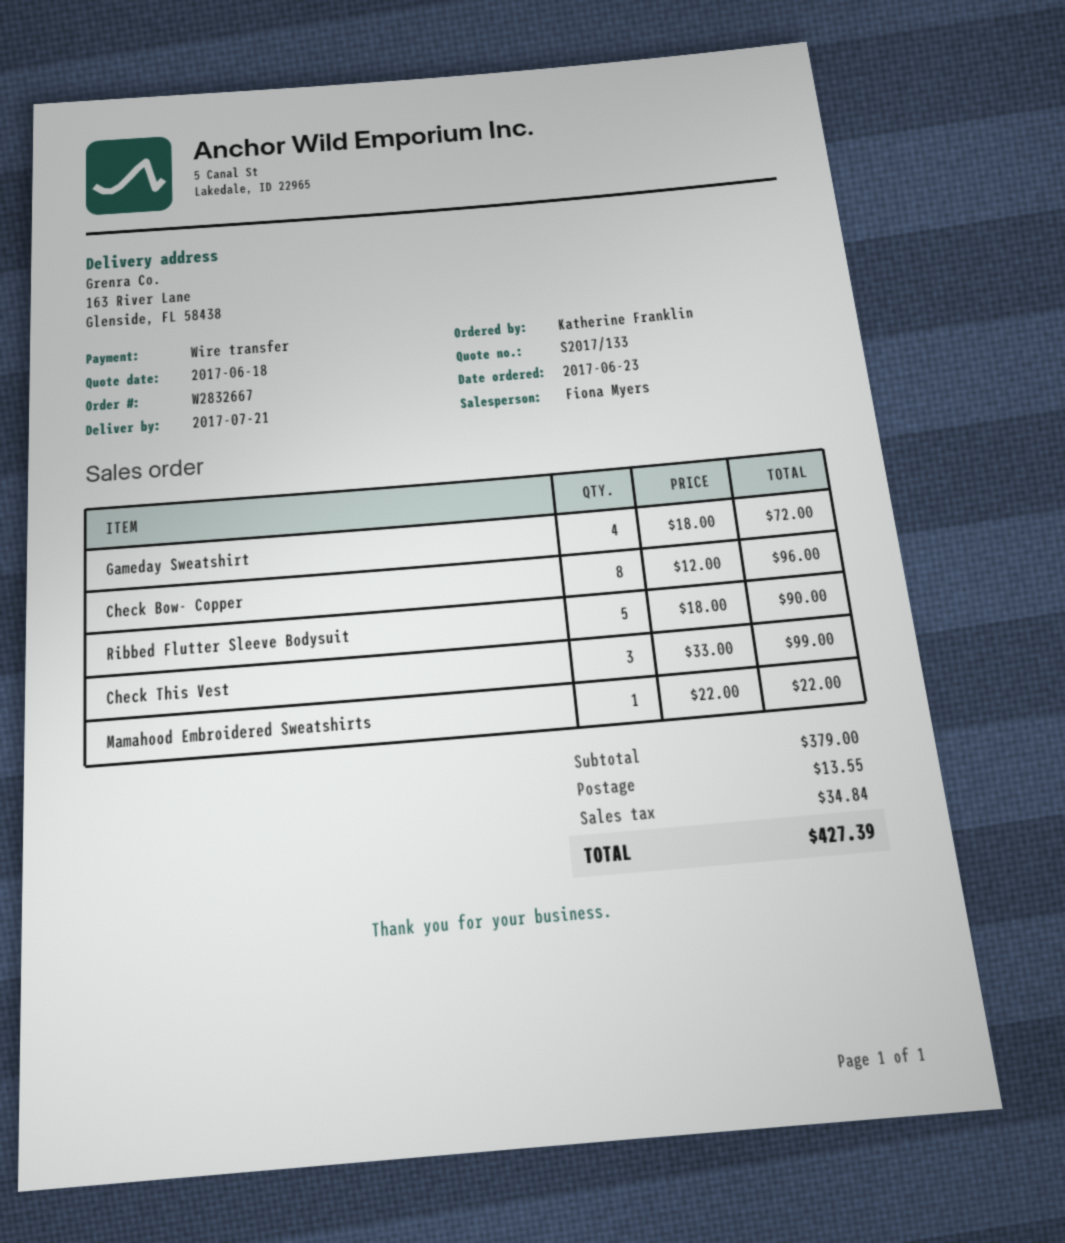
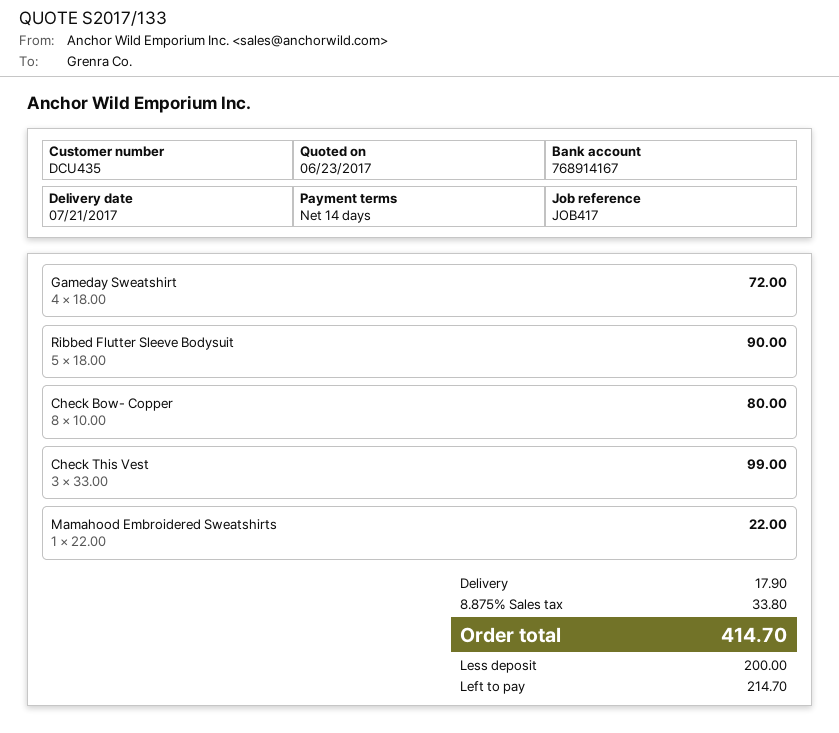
quote date: 2017-06-18 -> 2017-06-23
Check Bow- Copper: 8 x 12.00 = 96.00 -> 8 x 10.00 = 80.00
shipping: 13.55 -> 17.90
tax: 34.84 -> 33.80
total: 427.39 -> 414.70

